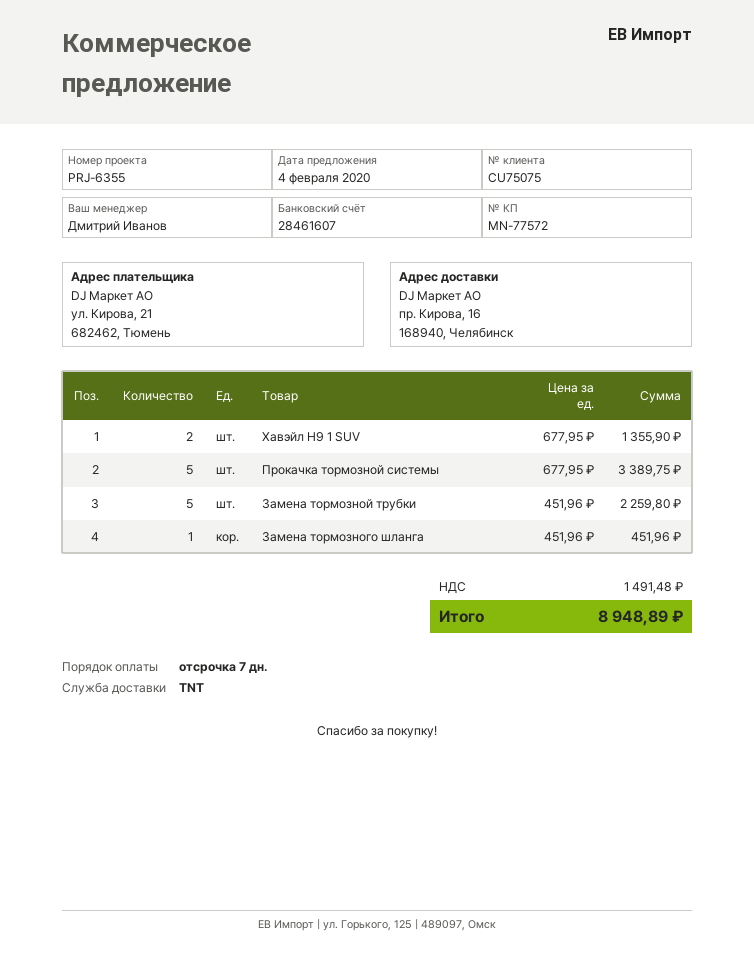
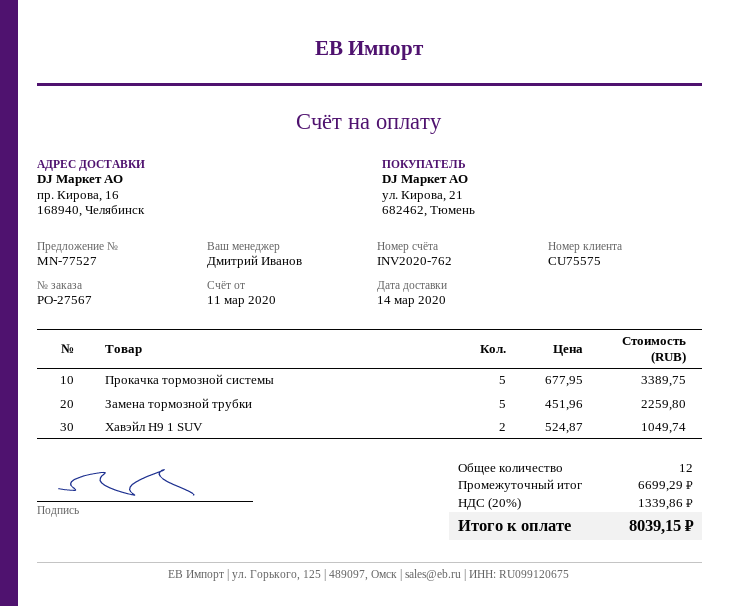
quote number: MN-77572 -> MN-77527
customer number: CU75075 -> CU75575
Хавэйл Н9 1 SUV: 2 x 677.95 = 1355.90 -> 2 x 524.87 = 1049.74
Замена тормозного шланга: 1 x 451.96 = 451.96 -> none
tax: 1491.48 -> 1339.86
total: 8948.89 -> 8039.15

